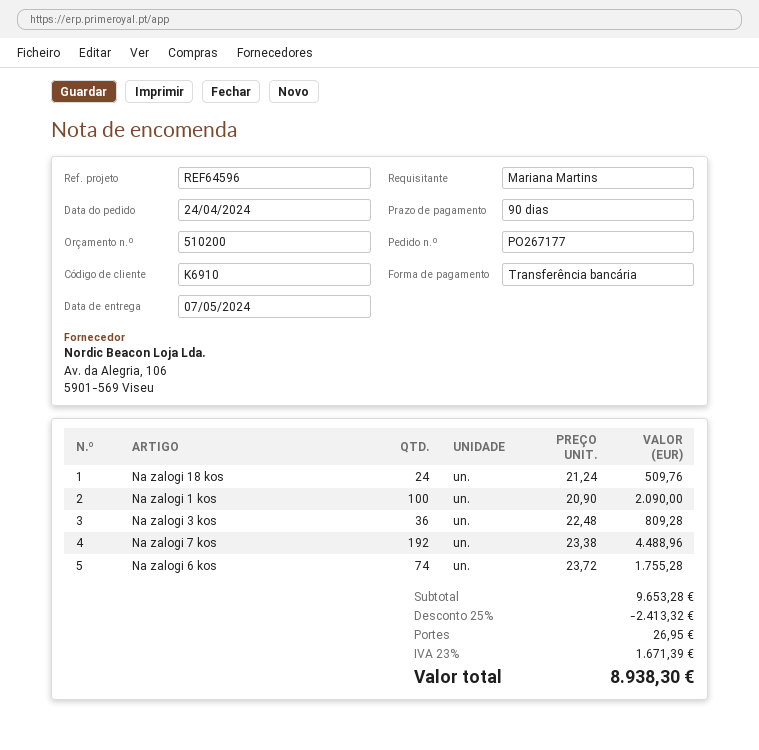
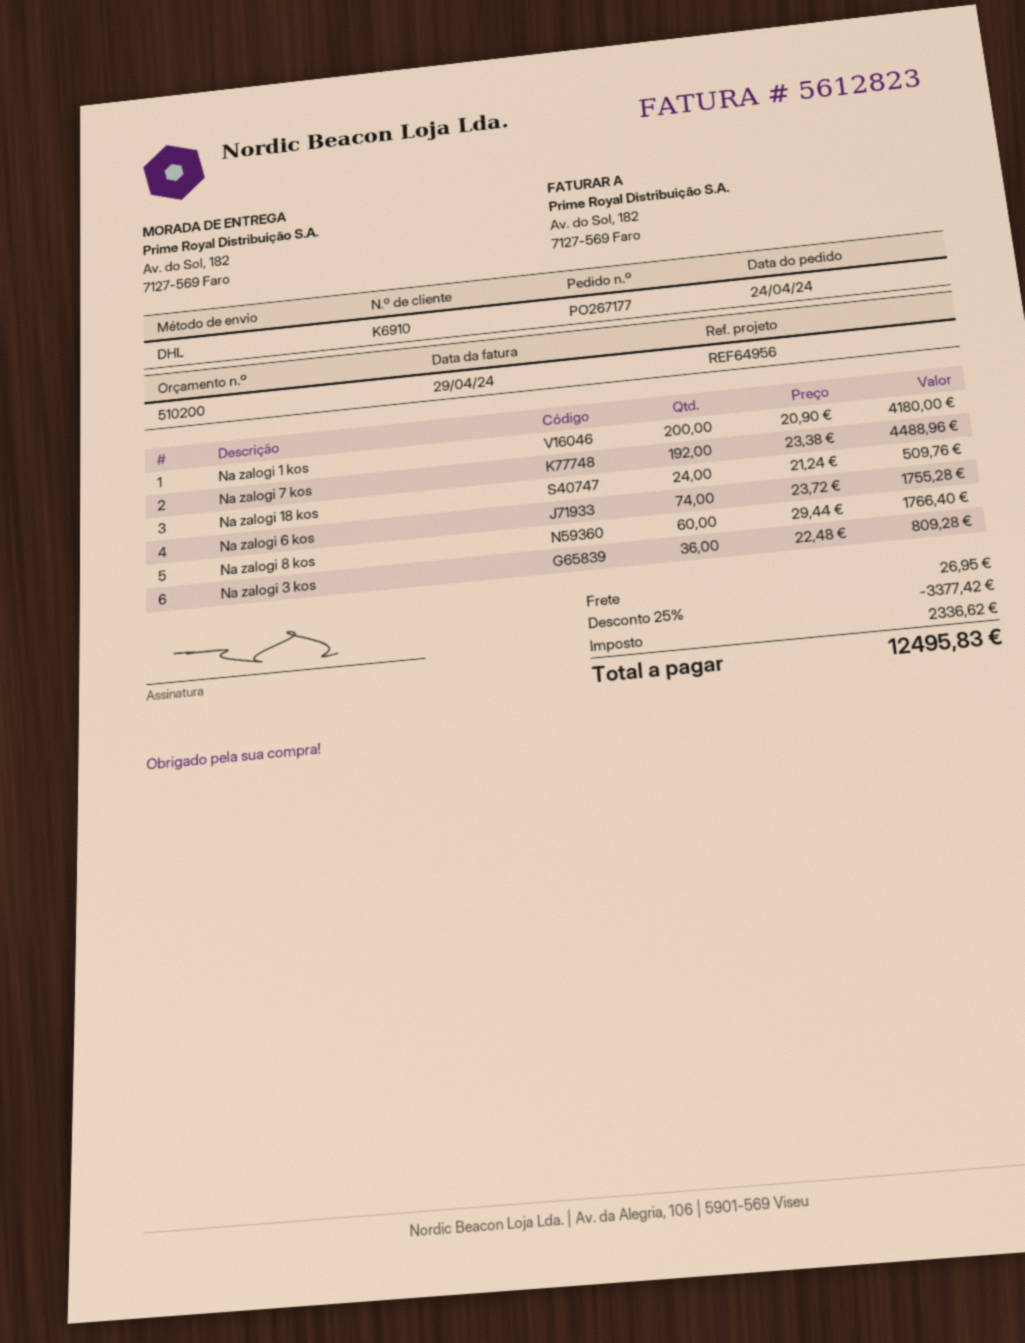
reference: REF64596 -> REF64956
Na zalogi 1 kos: 100 x 20.90 = 2090.00 -> 200 x 20.90 = 4180.00
Na zalogi 8 kos: none -> 60 x 29.44 = 1766.40
discount: 25% = 2413.32 -> 25% = 3377.42
tax: 1671.39 -> 2336.62
total: 8938.30 -> 12495.83

